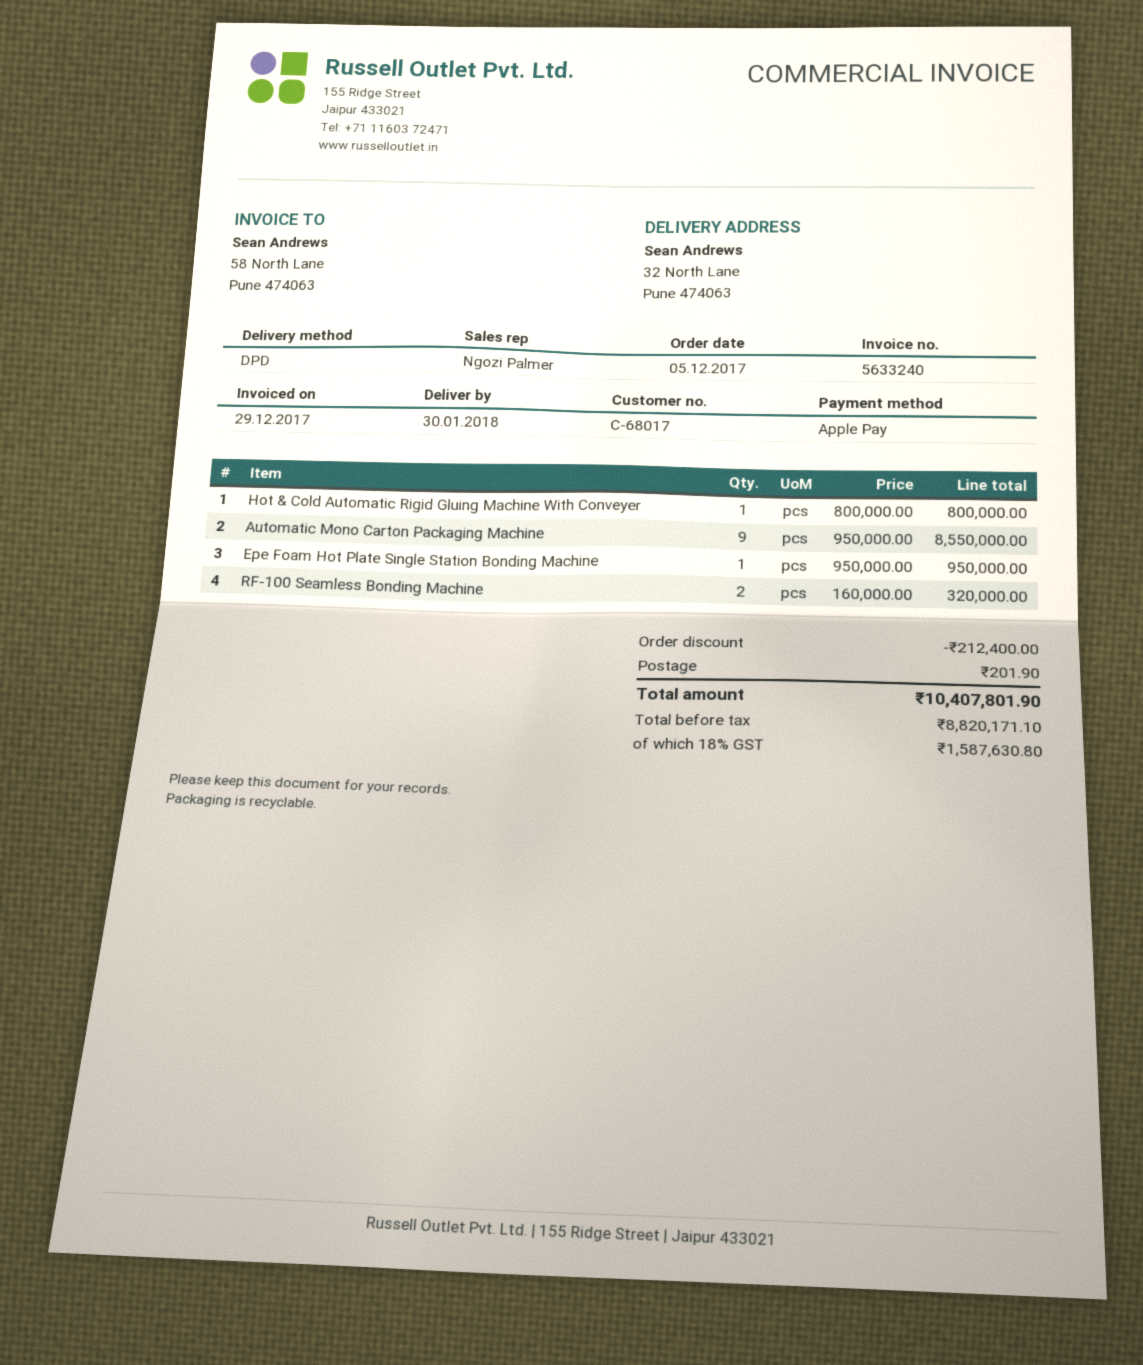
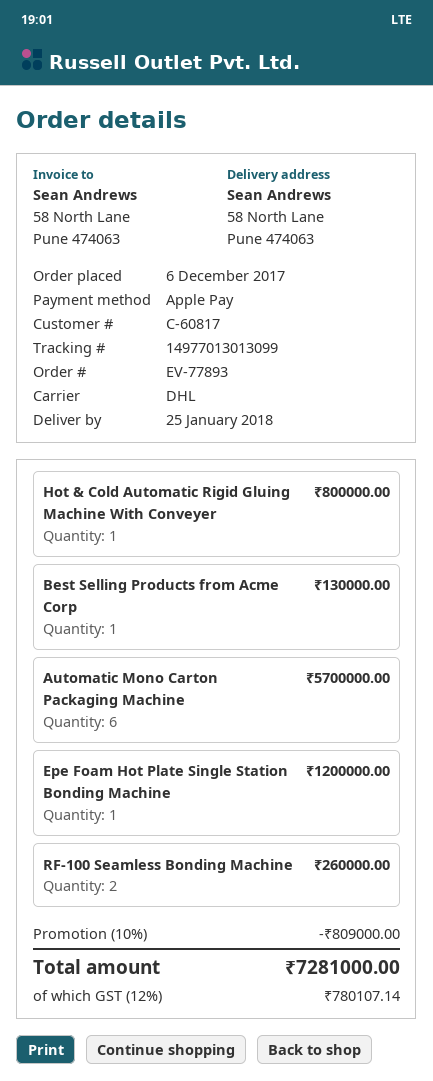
order date: 2017-12-05 -> 2017-12-06
delivery date: 2018-01-30 -> 2018-01-25
customer number: C-68017 -> C-60817
shipping method: DPD -> DHL
ship to: 32 North Lane, Pune 474063 -> 58 North Lane, Pune 474063
Automatic Mono Carton Packaging Machine: 9 for 8550000.00 -> 6 for 5700000.00
Epe Foam Hot Plate Single Station Bonding Machine: 1 for 950000.00 -> 1 for 1200000.00
RF-100 Seamless Bonding Machine: 2 for 320000.00 -> 2 for 260000.00
Best Selling Products from Acme Corp: none -> 1 for 130000.00
discount: 212400.00 -> 809000.00
shipping: 201.90 -> none
tax: 18% = 1587630.80 -> 12% = 780107.14
total: 10407801.90 -> 7281000.00

